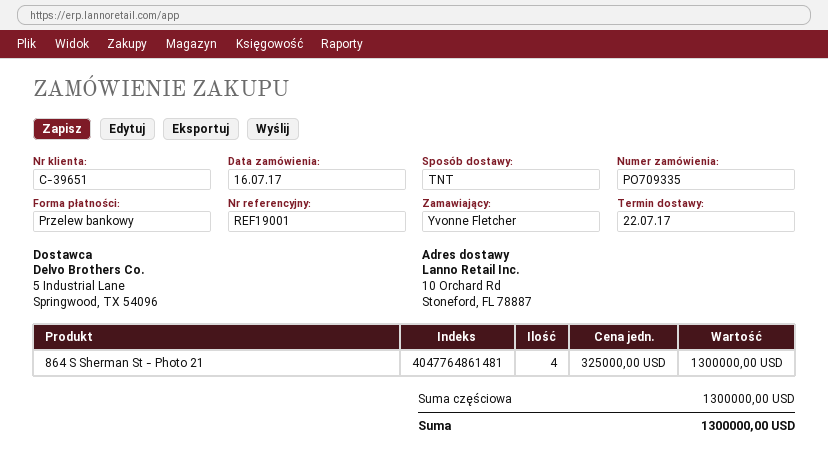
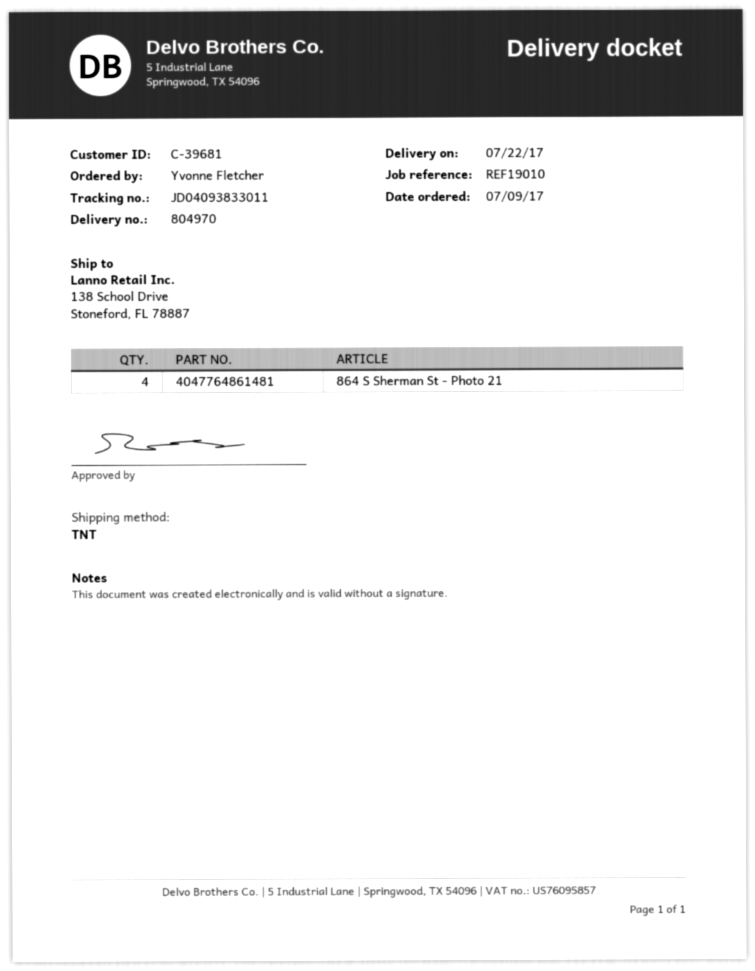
order date: 2017-07-16 -> 2017-07-09
customer number: C-39651 -> C-39681
reference: REF19001 -> REF19010
ship to: 10 Orchard Rd, Stoneford, FL 78887 -> 138 School Drive, Stoneford, FL 78887

